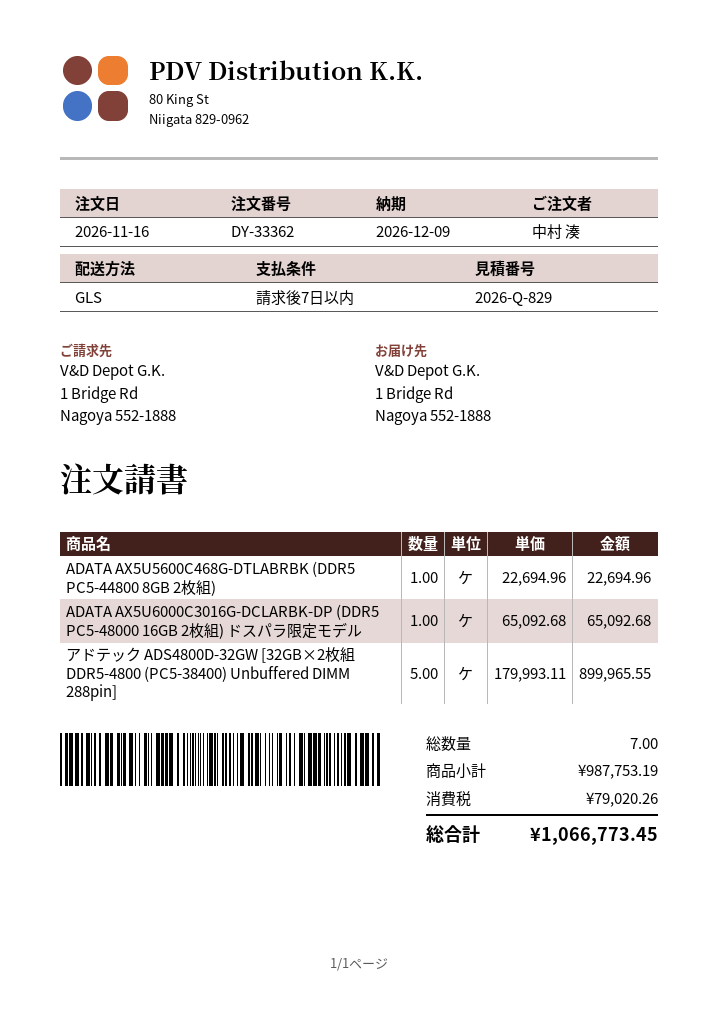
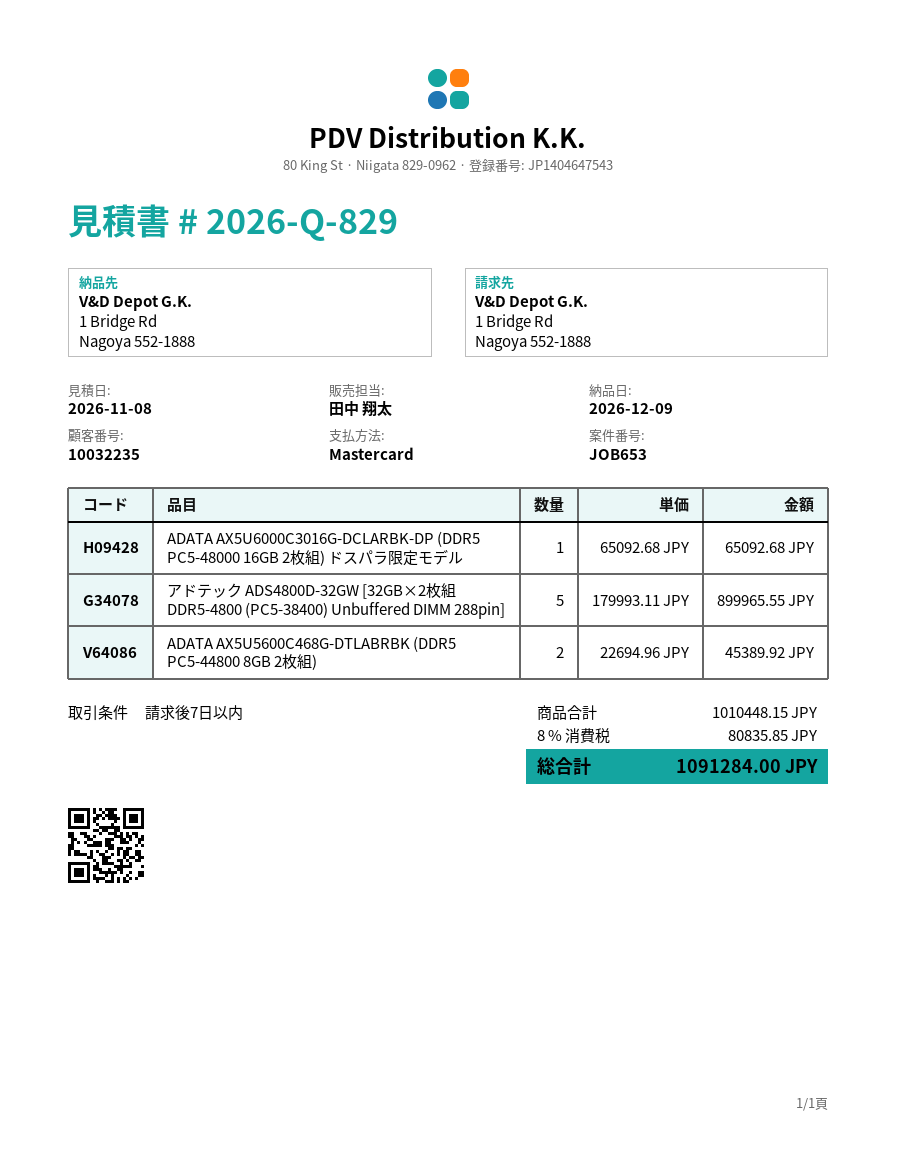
ADATA AX5U5600C468G-DTLABRBK (DDR5 PC5-44800 8GB 2枚組): 1 x 22694.96 = 22694.96 -> 2 x 22694.96 = 45389.92
subtotal: 987753.19 -> 1010448.15
tax: 79020.26 -> 80835.85
total: 1066773.45 -> 1091284.00

